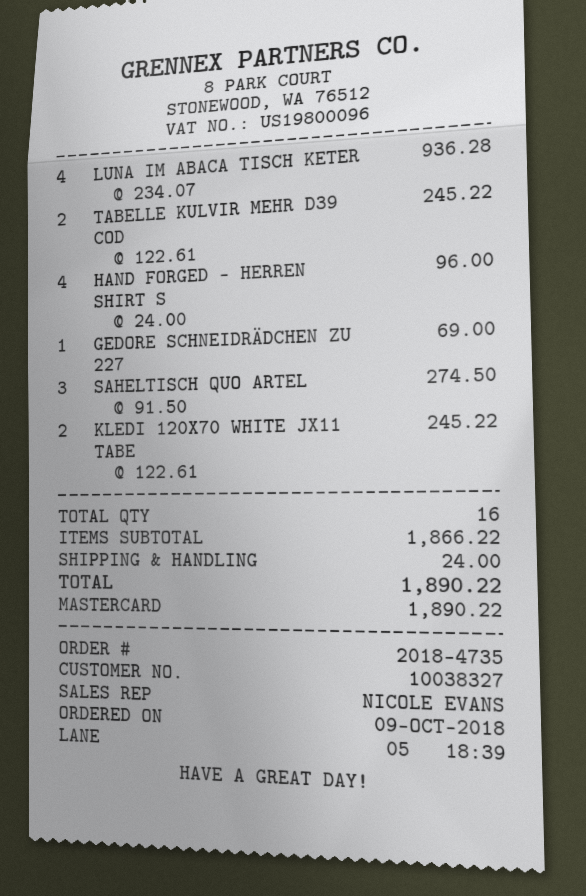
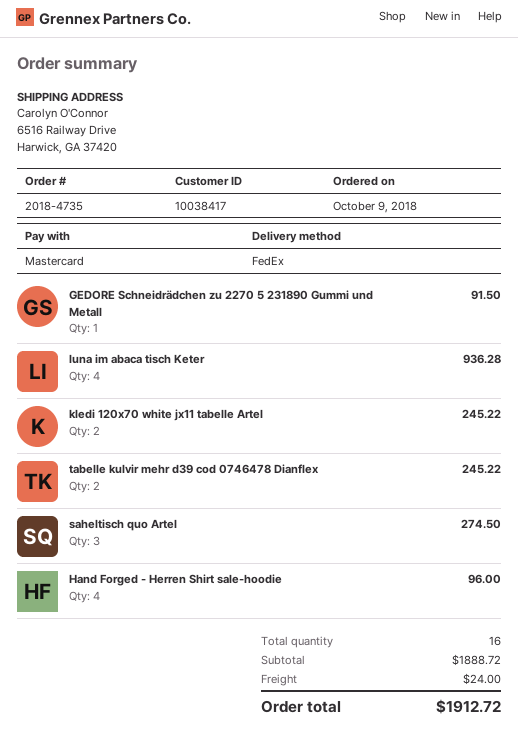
customer number: 10038327 -> 10038417
GEDORE SCHNEIDRÄDCHEN ZU 227: 1 for 69.00 -> 1 for 91.50
subtotal: 1866.22 -> 1888.72
total: 1890.22 -> 1912.72

